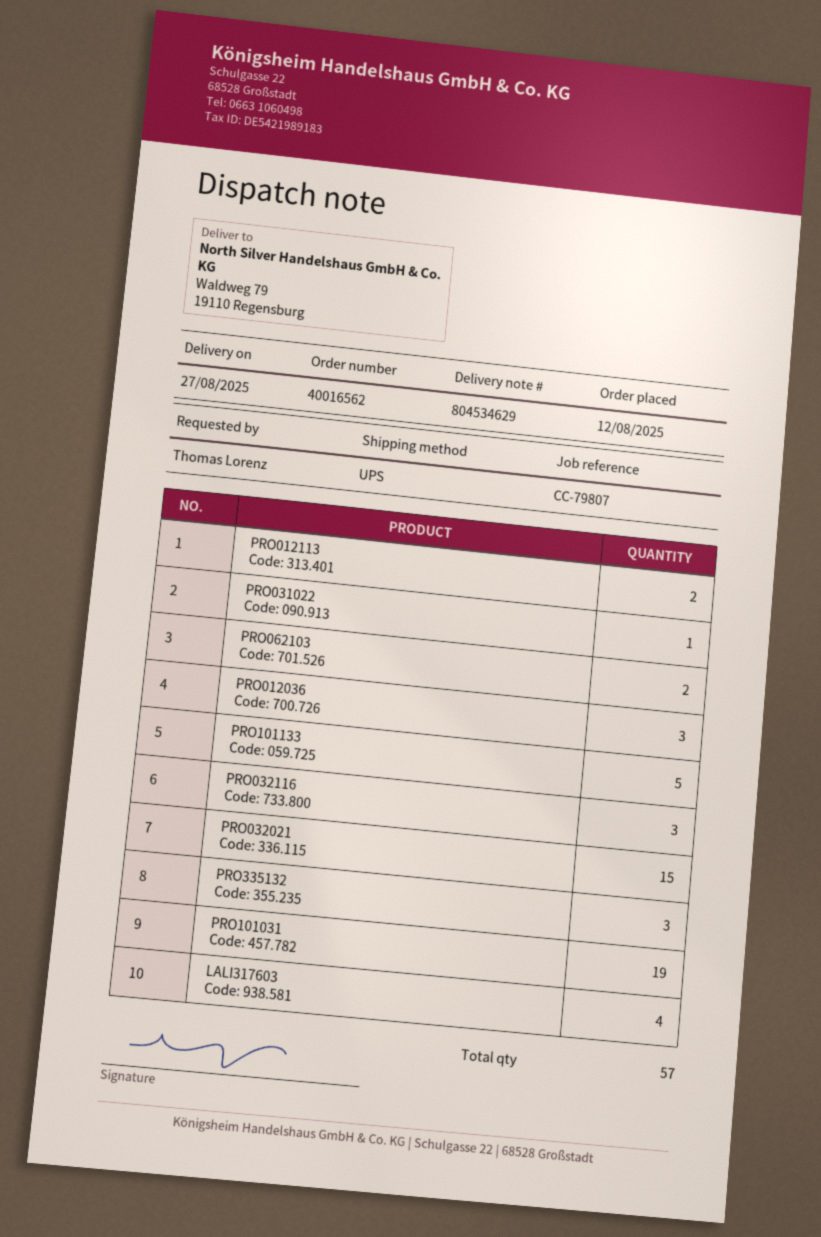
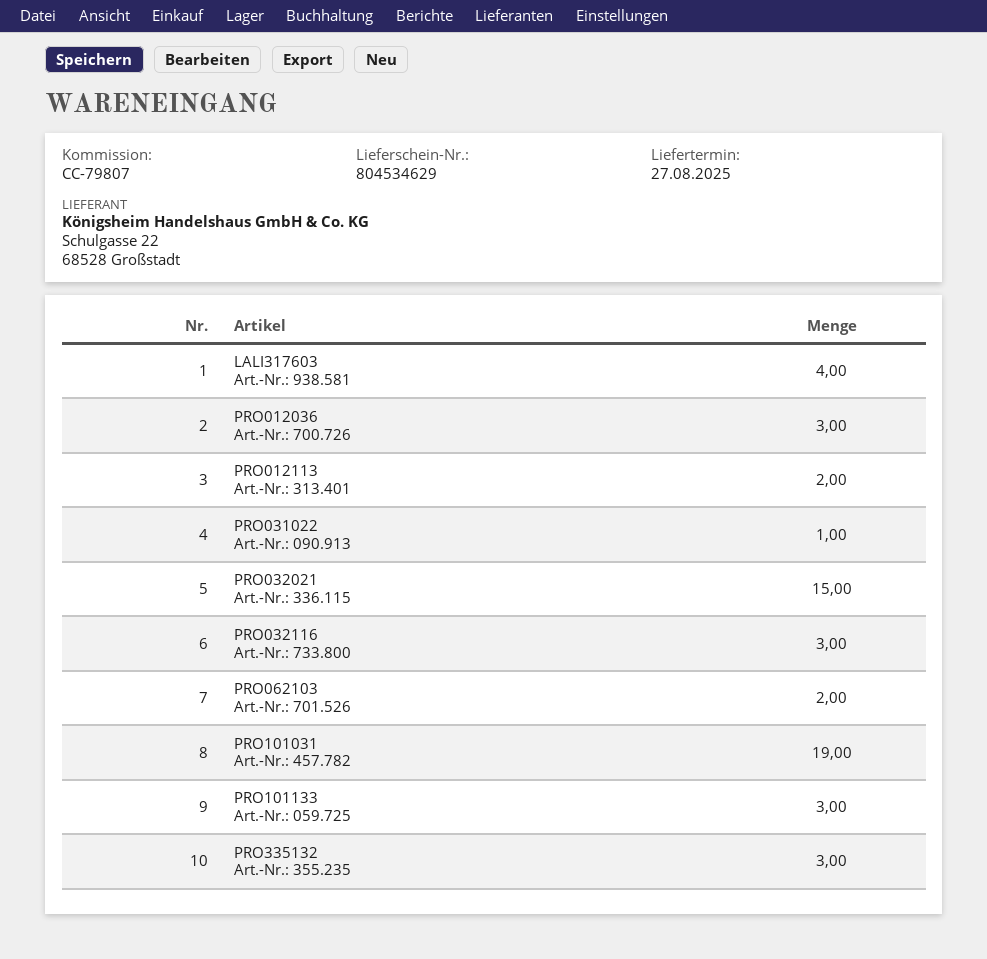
PRO101133: 5 -> 3

